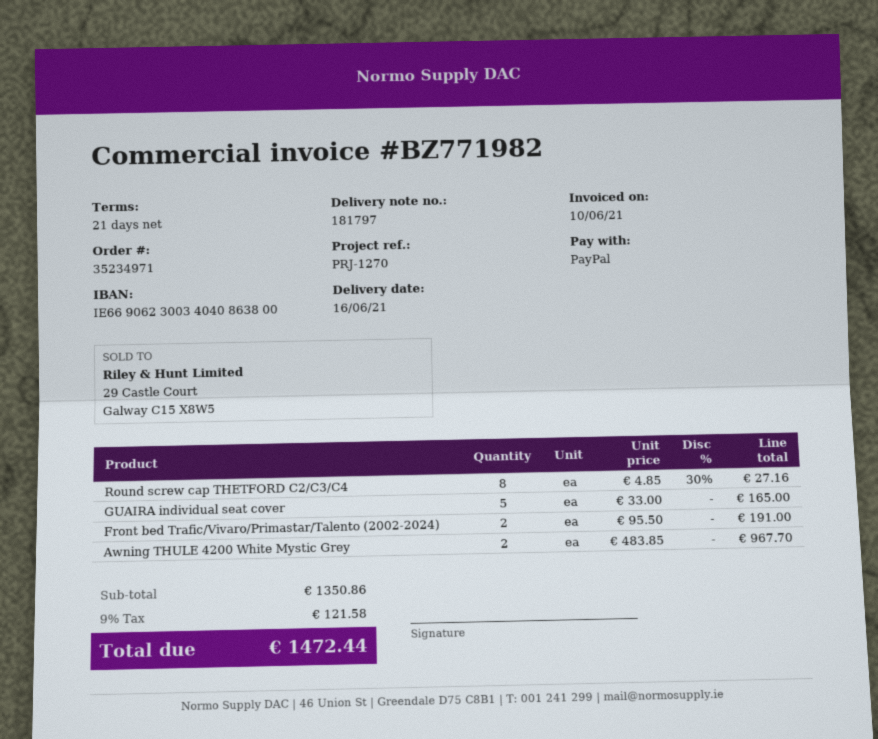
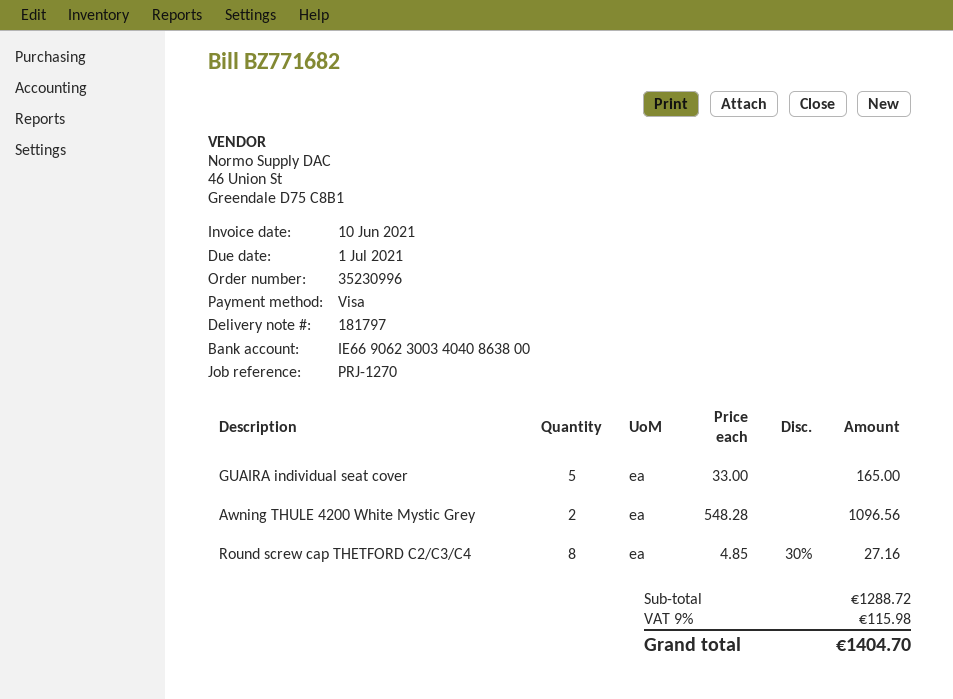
order number: 35234971 -> 35230996
invoice number: BZ771982 -> BZ771682
payment method: PayPal -> Visa
Front bed Trafic/Vivaro/Primastar/Talento (2002-2024): 2 x 95.50 = 191.00 -> none
Awning THULE 4200 White Mystic Grey: 2 x 483.85 = 967.70 -> 2 x 548.28 = 1096.56
subtotal: 1350.86 -> 1288.72
tax: 9% = 121.58 -> 9% = 115.98
total: 1472.44 -> 1404.70

